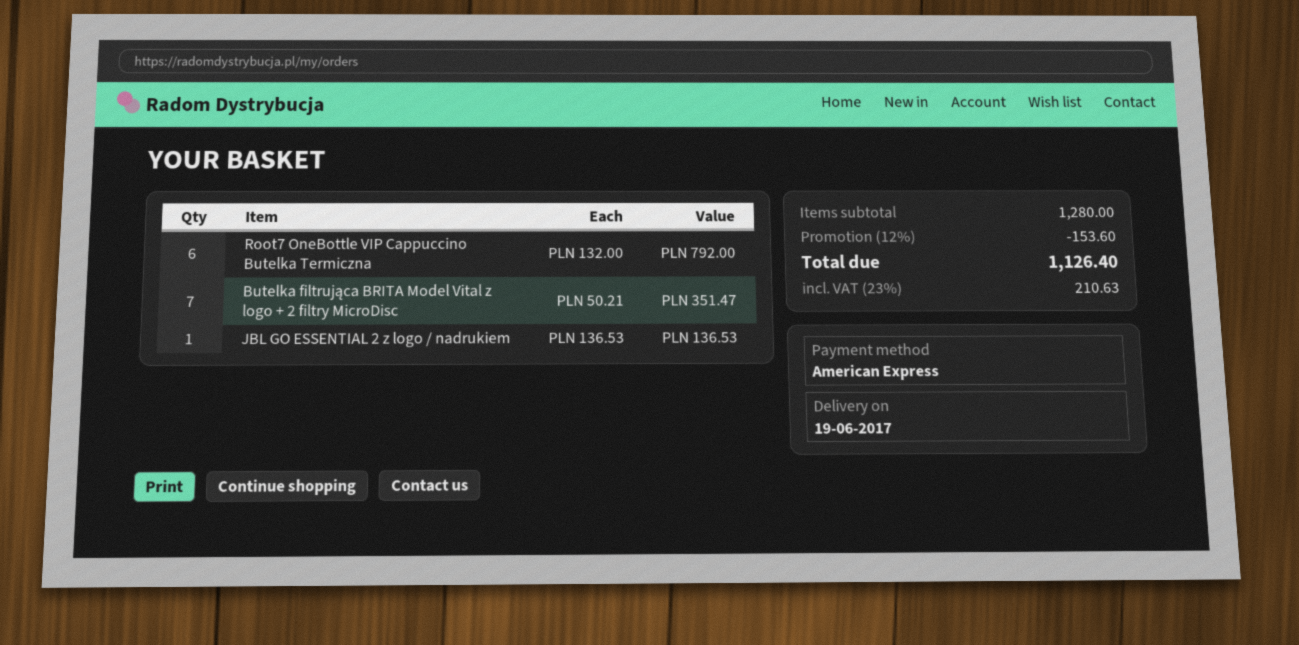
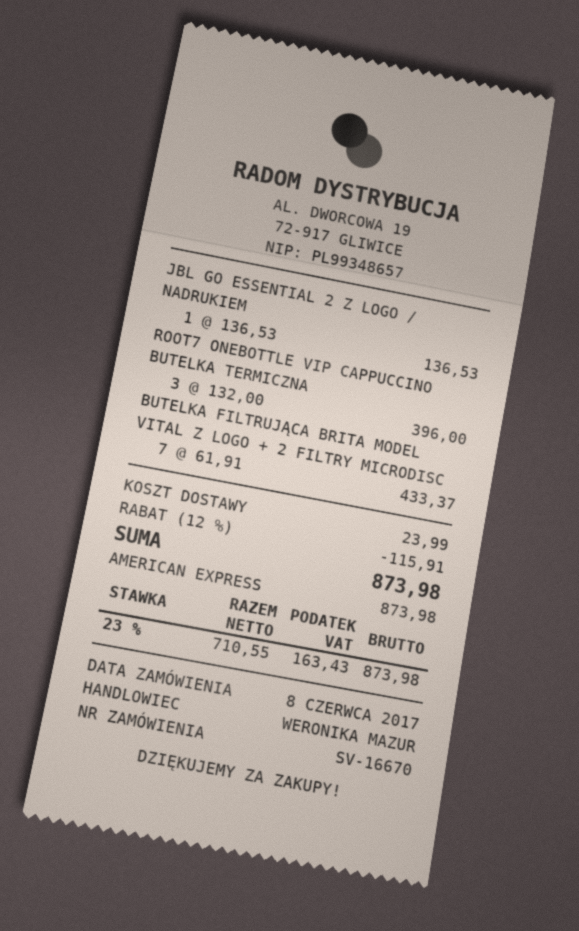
Root7 OneBottle VIP Cappuccino Butelka Termiczna: 6 x 132.00 = 792.00 -> 3 x 132.00 = 396.00
Butelka filtrująca BRITA Model Vital z logo + 2 filtry MicroDisc: 7 x 50.21 = 351.47 -> 7 x 61.91 = 433.37
discount: 12% = 153.60 -> 12% = 115.91
shipping: none -> 23.99
tax: 23% = 210.63 -> 23% = 163.43
total: 1126.40 -> 873.98

